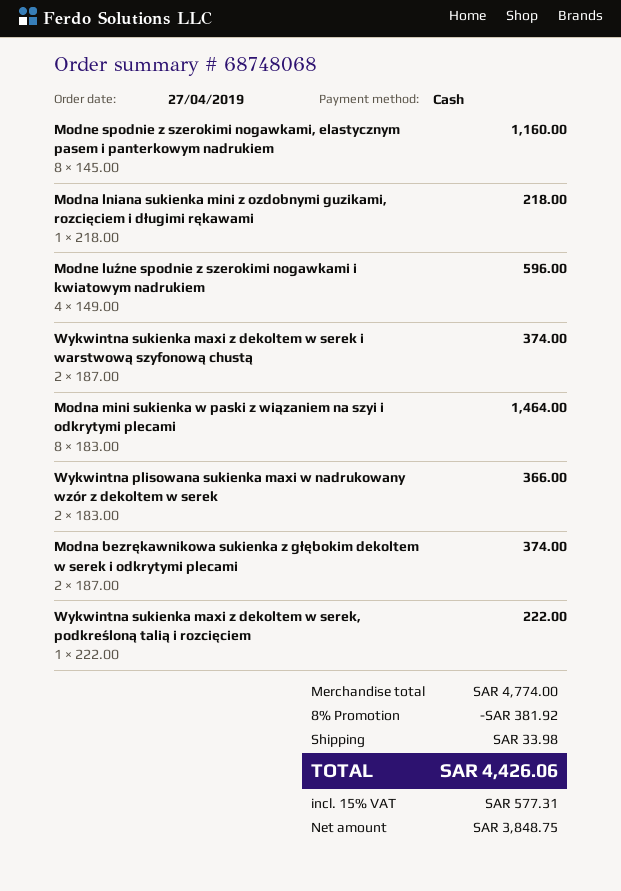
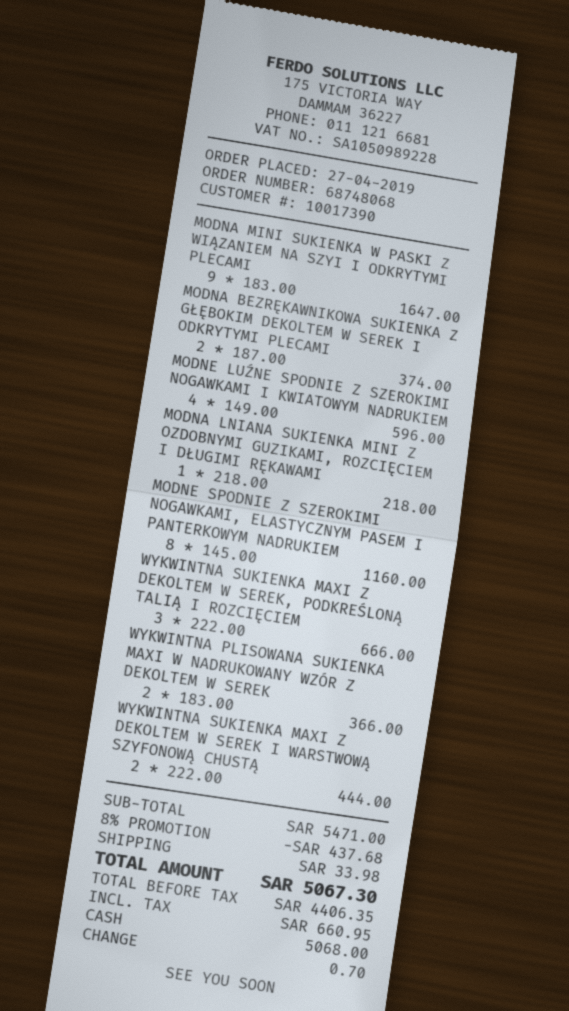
Wykwintna sukienka maxi z dekoltem w serek i warstwową szyfonową chustą: 2 x 187.00 = 374.00 -> 2 x 222.00 = 444.00
Modna mini sukienka w paski z wiązaniem na szyi i odkrytymi plecami: 8 x 183.00 = 1464.00 -> 9 x 183.00 = 1647.00
Wykwintna sukienka maxi z dekoltem w serek, podkreśloną talią i rozcięciem: 1 x 222.00 = 222.00 -> 3 x 222.00 = 666.00
subtotal: 4774.00 -> 5471.00
discount: 8% = 381.92 -> 8% = 437.68
net: 3848.75 -> 4406.35
tax: 577.31 -> 660.95
total: 4426.06 -> 5067.30

